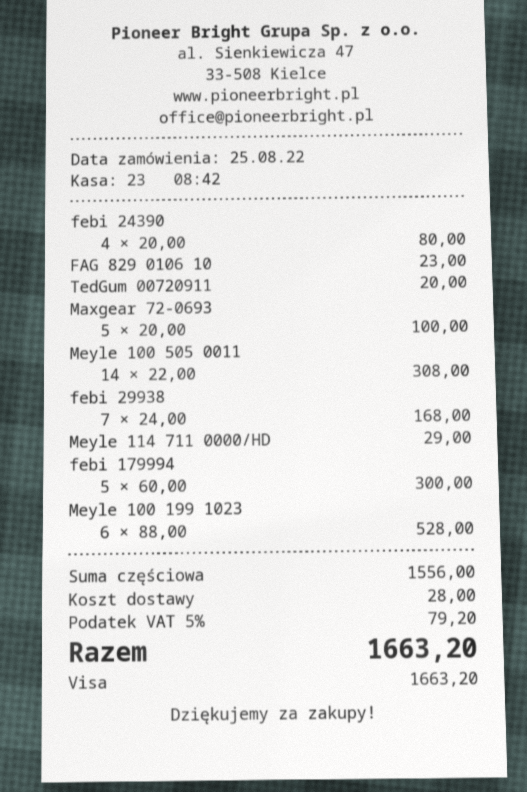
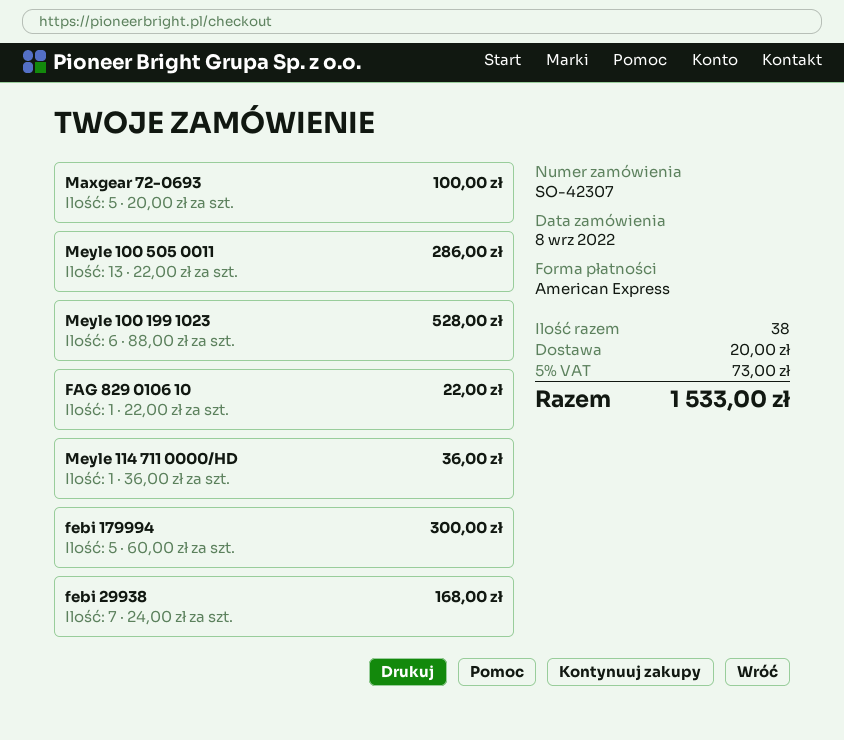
order date: 2022-08-25 -> 2022-09-08
payment method: Visa -> American Express
febi 24390: 4 x 20.00 = 80.00 -> none
FAG 829 0106 10: 1 x 23.00 = 23.00 -> 1 x 22.00 = 22.00
TedGum 00720911: 1 x 20.00 = 20.00 -> none
Meyle 100 505 0011: 14 x 22.00 = 308.00 -> 13 x 22.00 = 286.00
Meyle 114 711 0000/HD: 1 x 29.00 = 29.00 -> 1 x 36.00 = 36.00
shipping: 28.00 -> 20.00
tax: 5% = 79.20 -> 5% = 73.00
total: 1663.20 -> 1533.00

